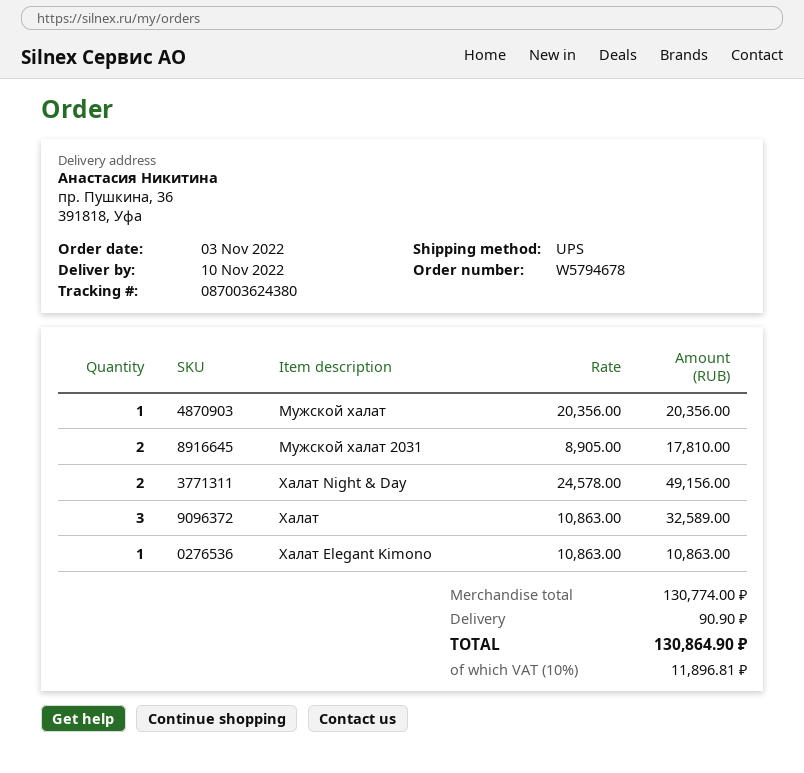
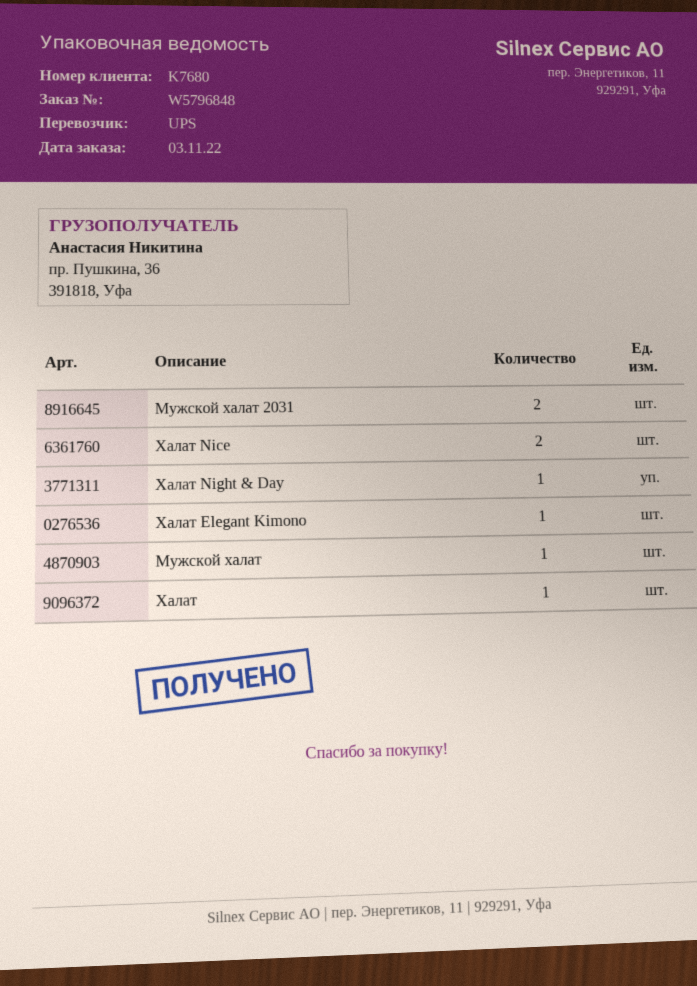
order number: W5794678 -> W5796848
Халат Night & Day: 2 -> 1
Халат: 3 -> 1
Халат Nice: none -> 2

